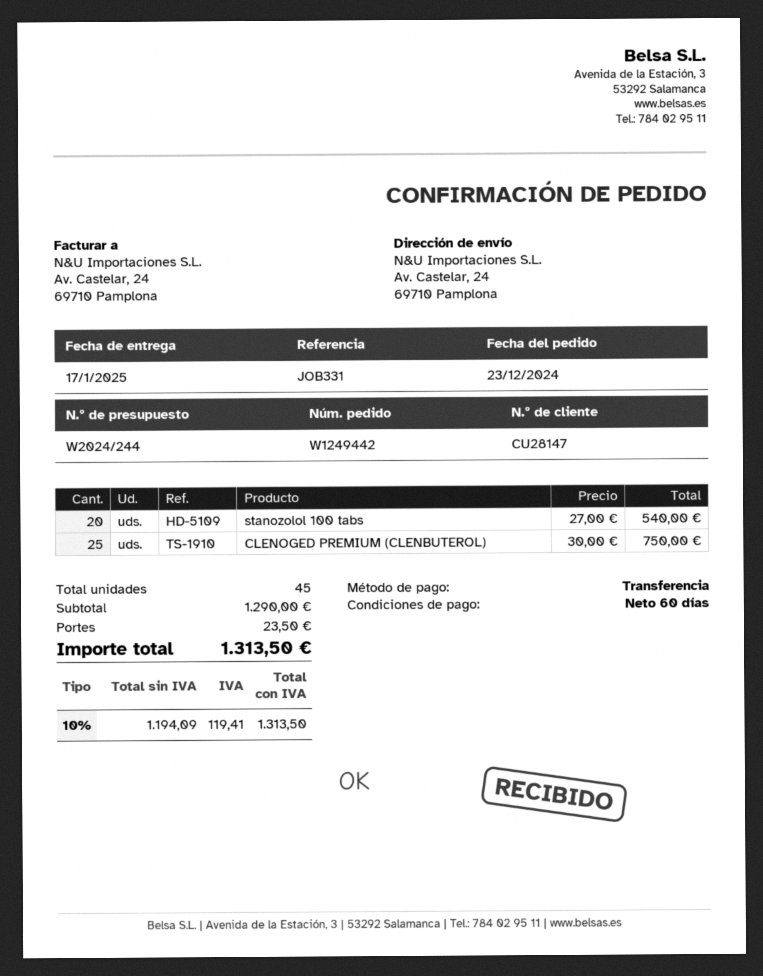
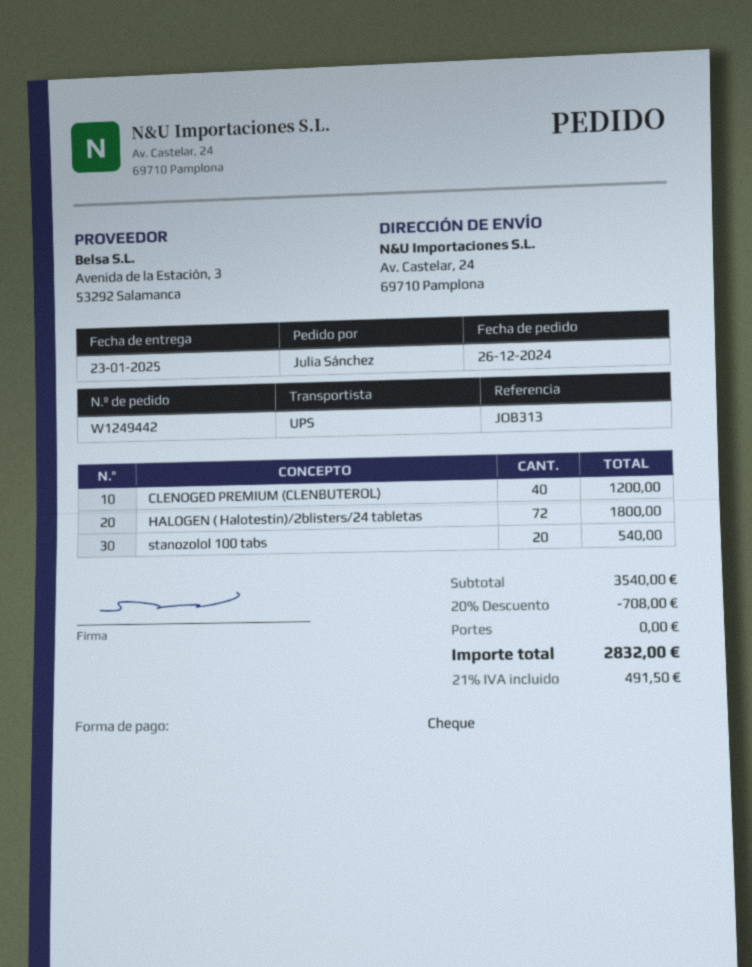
order date: 2024-12-23 -> 2024-12-26
delivery date: 2025-01-17 -> 2025-01-23
reference: JOB331 -> JOB313
payment method: bank transfer -> cheque
CLENOGED PREMIUM (CLENBUTEROL): 25 for 750.00 -> 40 for 1200.00
HALOGEN ( Halotestin)/2blisters/24 tabletas: none -> 72 for 1800.00
subtotal: 1290.00 -> 3540.00
discount: none -> 20% = 708.00
shipping: 23.50 -> 0.00
tax: 10% = 119.41 -> 21% = 491.50
total: 1313.50 -> 2832.00

